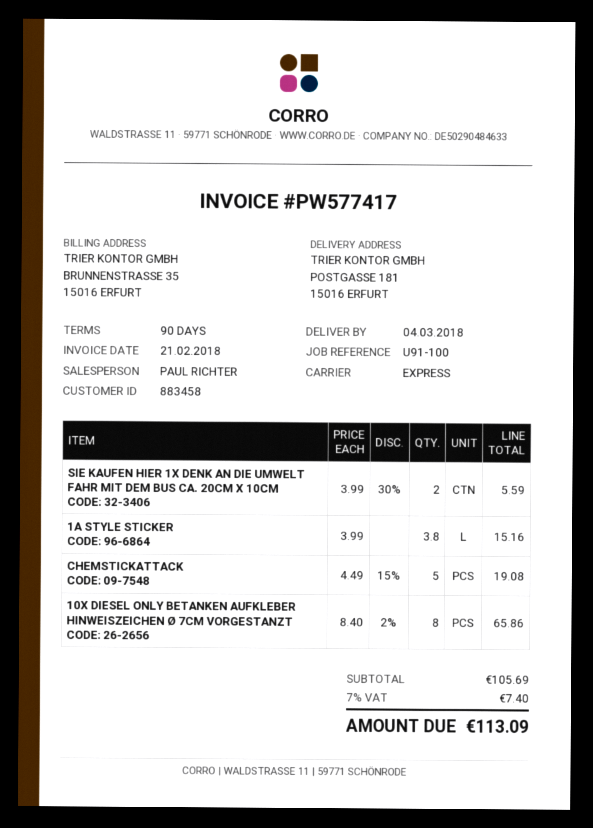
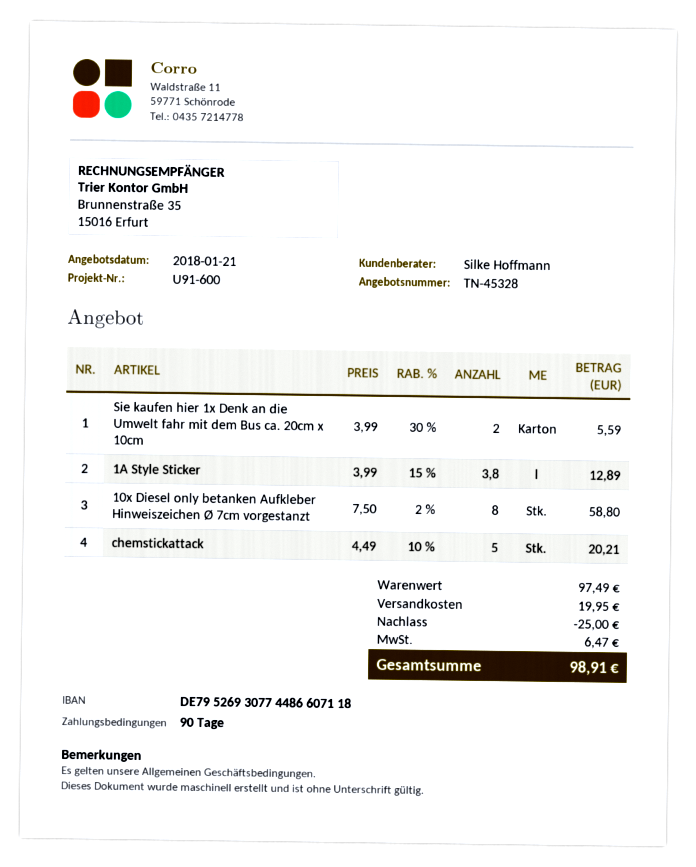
reference: U91-100 -> U91-600
sales rep: PAUL RICHTER -> Silke Hoffmann
1A STYLE STICKER: 3.8 x 3.99 = 15.16 -> 3.8 x 3.99 - 15% = 12.89
CHEMSTICKATTACK: 5 x 4.49 - 15% = 19.08 -> 5 x 4.49 - 10% = 20.21
10X DIESEL ONLY BETANKEN AUFKLEBER HINWEISZEICHEN Ø 7CM VORGESTANZT: 8 x 8.40 - 2% = 65.86 -> 8 x 7.50 - 2% = 58.80
subtotal: 105.69 -> 97.49
discount: none -> 25.00
shipping: none -> 19.95
tax: 7.40 -> 6.47
total: 113.09 -> 98.91

